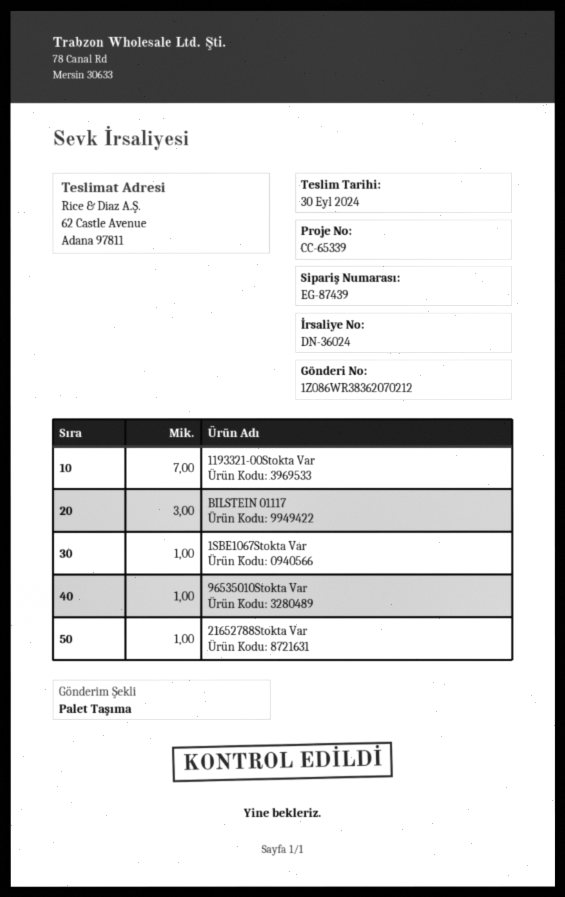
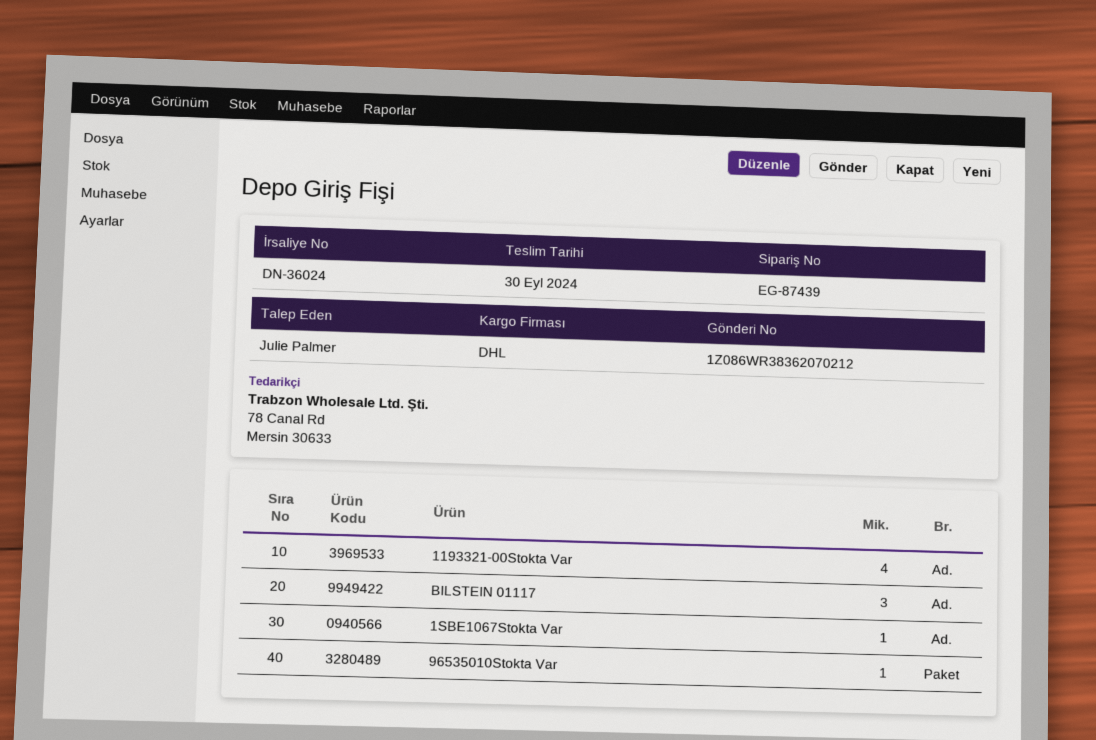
shipping method: pallet freight -> DHL
1193321-00Stokta Var: 7 -> 4
21652788Stokta Var: 1 -> none

